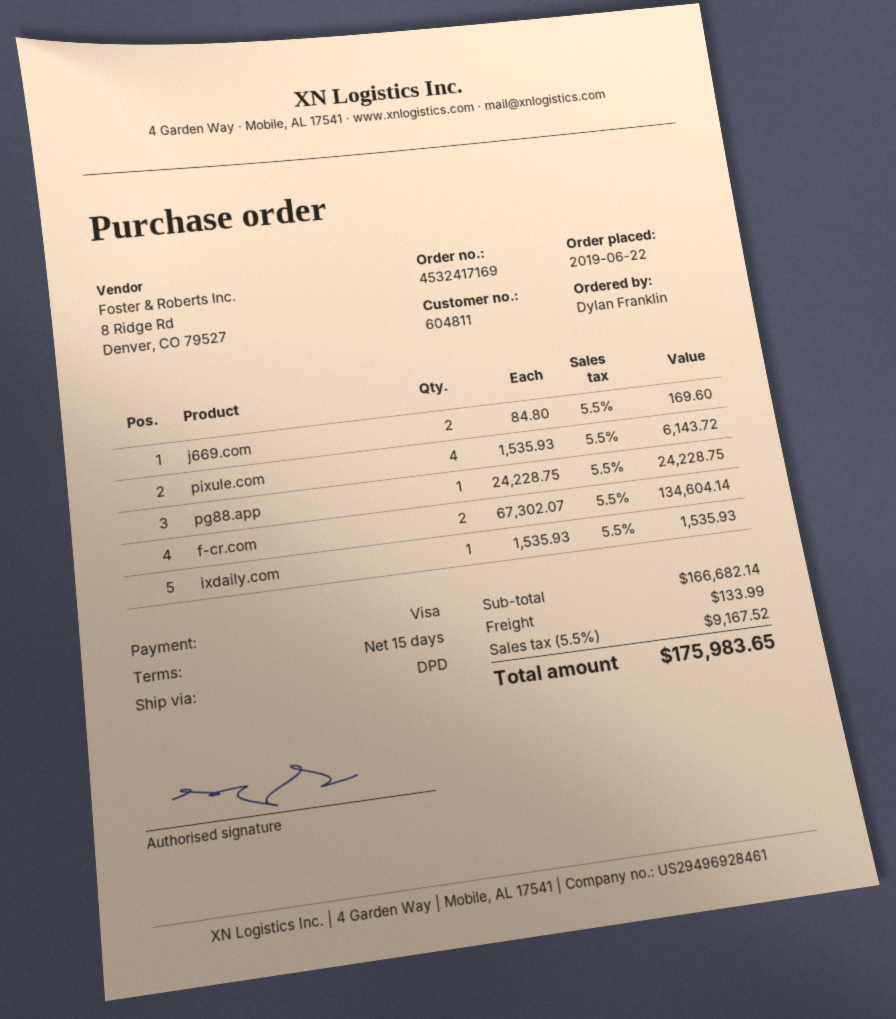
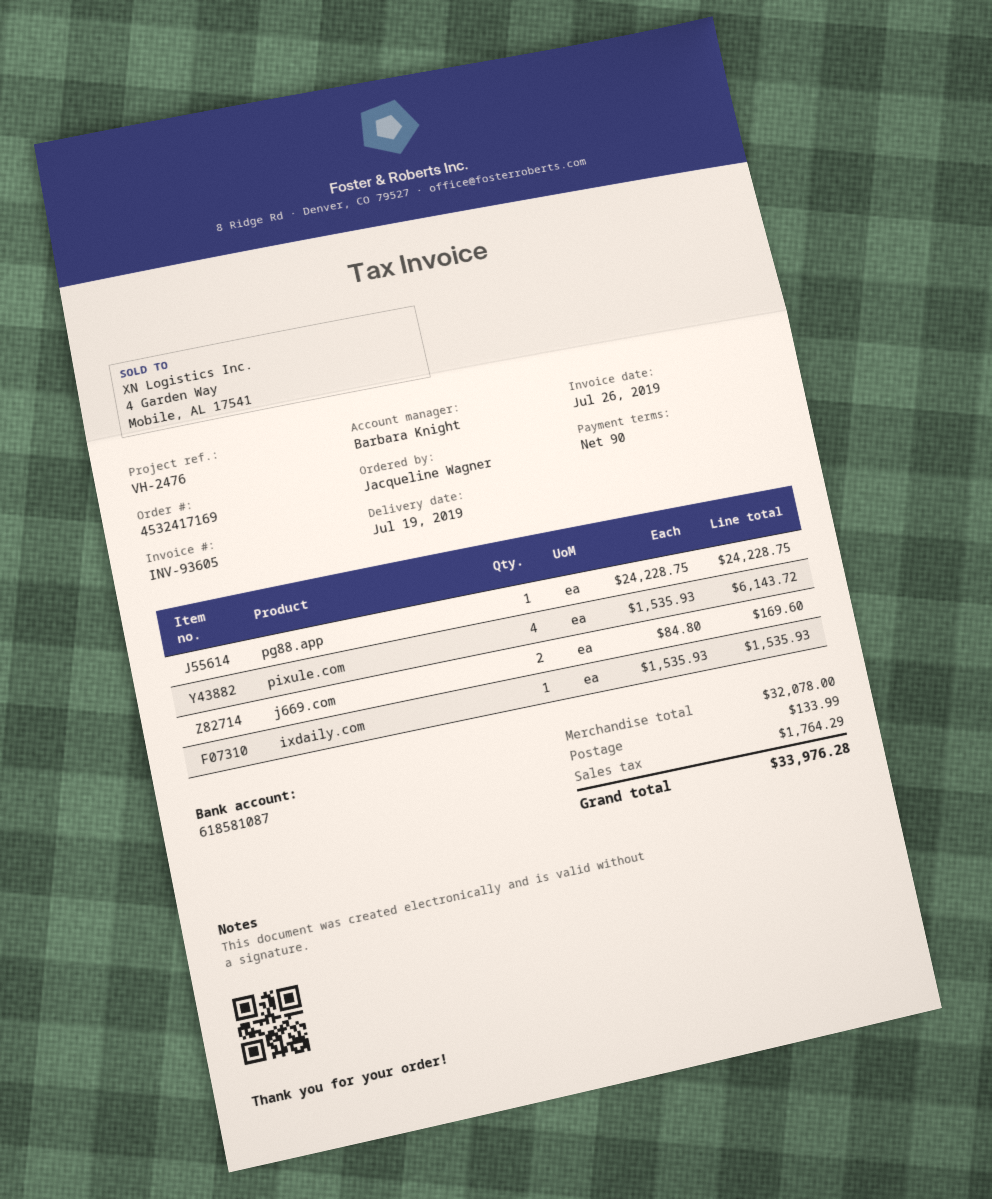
payment terms: 15 days -> 90 days
ordered by: Dylan Franklin -> Jacqueline Wagner
f-cr.com: 2 x 67302.07 = 134604.14 -> none
subtotal: 166682.14 -> 32078.00
tax: 9167.52 -> 1764.29
total: 175983.65 -> 33976.28

